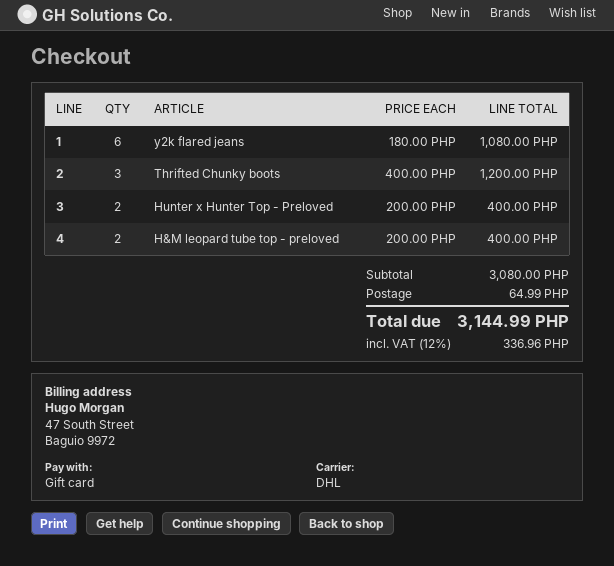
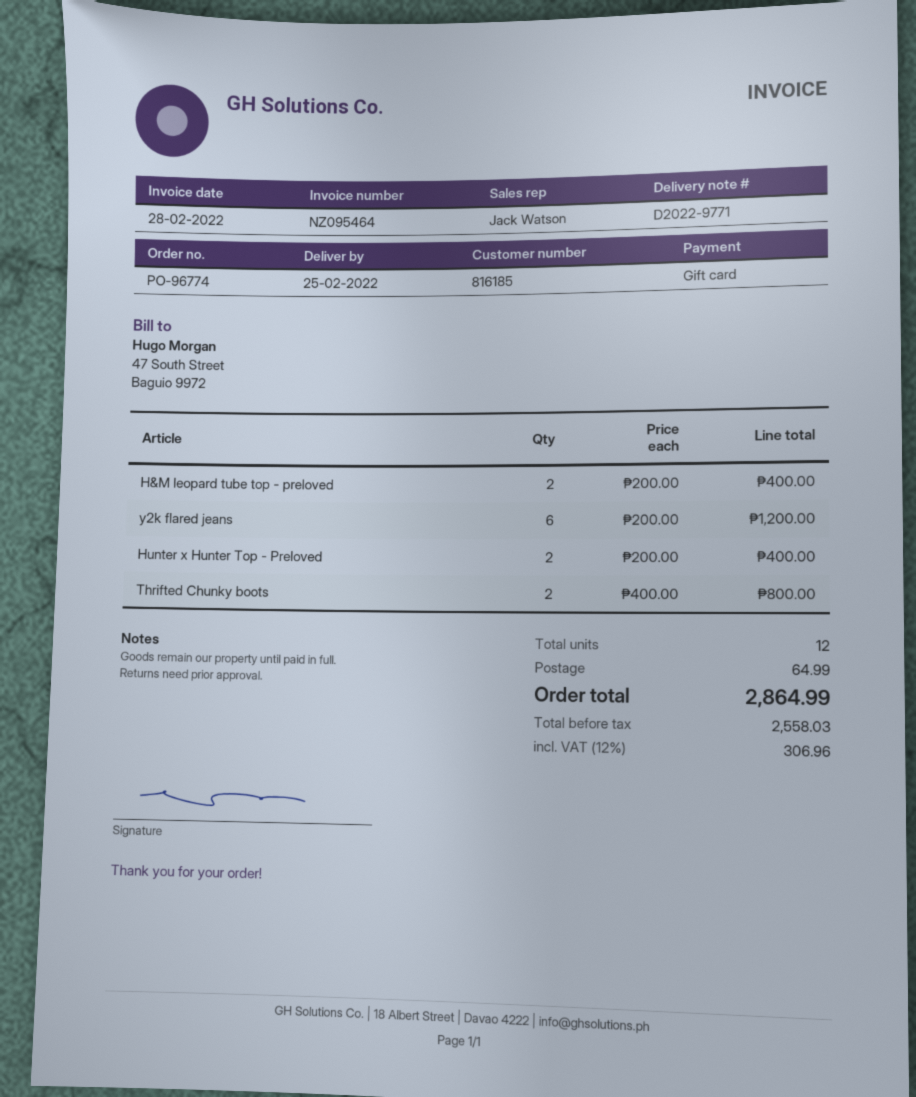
y2k flared jeans: 6 x 180.00 = 1080.00 -> 6 x 200.00 = 1200.00
Thrifted Chunky boots: 3 x 400.00 = 1200.00 -> 2 x 400.00 = 800.00
tax: 12% = 336.96 -> 12% = 306.96
total: 3144.99 -> 2864.99

